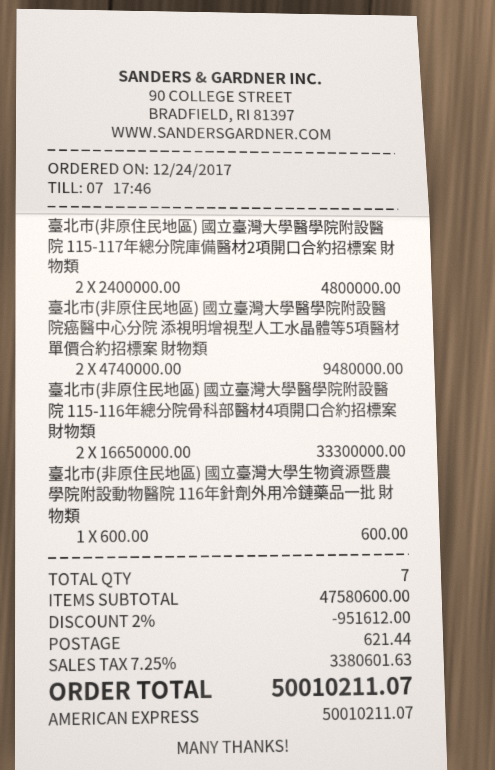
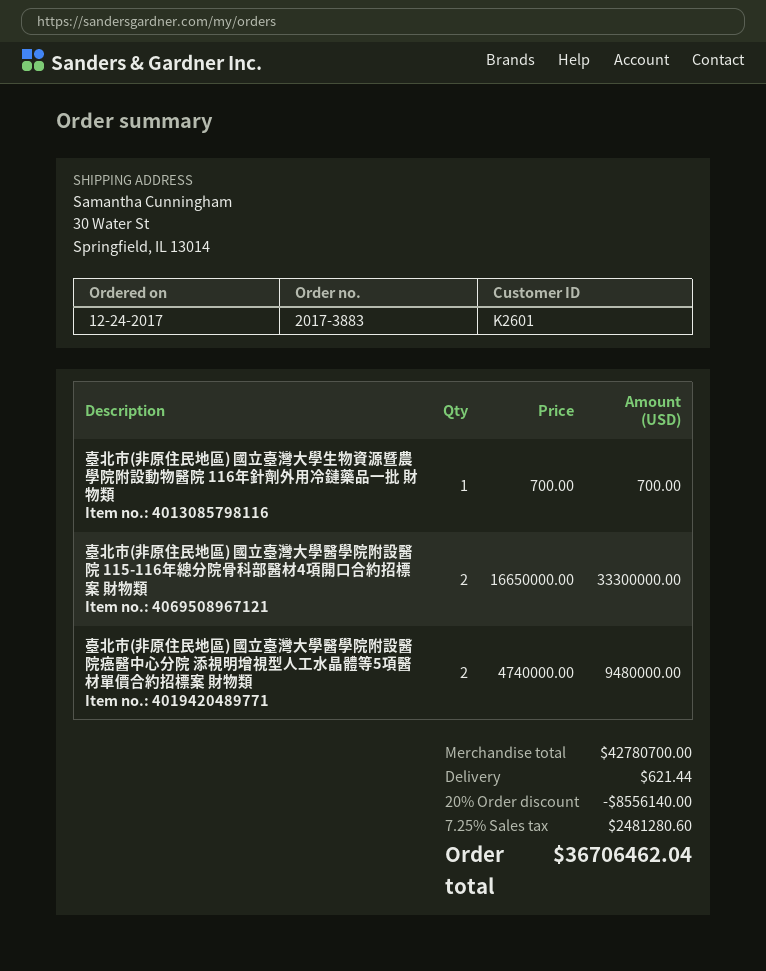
臺北市(非原住民地區) 國立臺灣大學醫學院附設醫院 115-117年總分院庫備醫材2項開口合約招標案 財物類: 2 x 2400000.00 = 4800000.00 -> none
臺北市(非原住民地區) 國立臺灣大學生物資源暨農學院附設動物醫院 116年針劑外用冷鏈藥品一批 財物類: 1 x 600.00 = 600.00 -> 1 x 700.00 = 700.00
subtotal: 47580600.00 -> 42780700.00
discount: 2% = 951612.00 -> 20% = 8556140.00
tax: 7.25% = 3380601.63 -> 7.25% = 2481280.60
total: 50010211.07 -> 36706462.04

